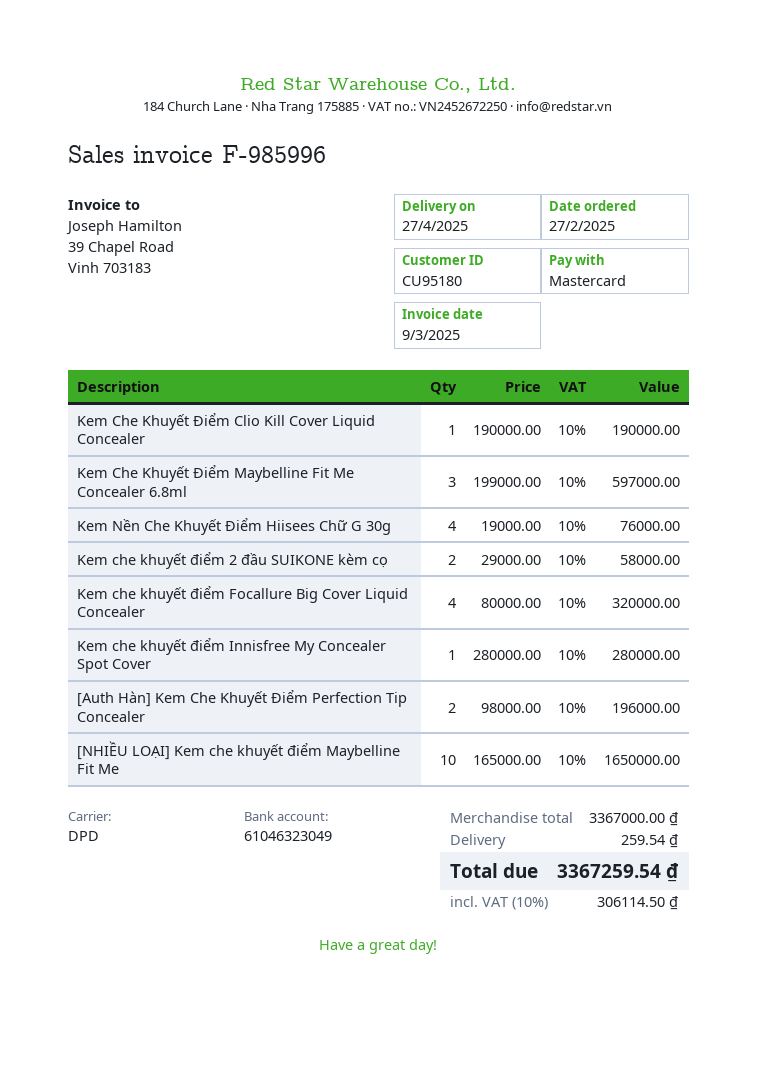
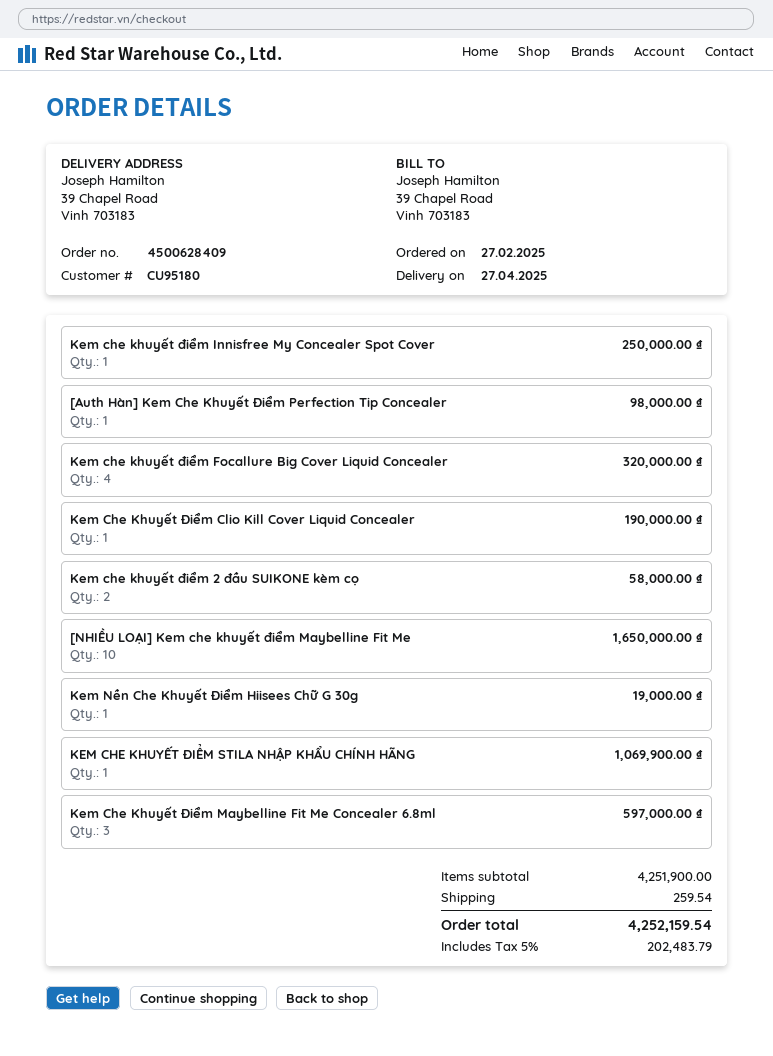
Kem Nền Che Khuyết Điểm Hiisees Chữ G 30g: 4 for 76000.00 -> 1 for 19000.00
Kem che khuyết điểm Innisfree My Concealer Spot Cover: 1 for 280000.00 -> 1 for 250000.00
[Auth Hàn] Kem Che Khuyết Điểm Perfection Tip Concealer: 2 for 196000.00 -> 1 for 98000.00
KEM CHE KHUYẾT ĐIỂM STILA NHẬP KHẨU CHÍNH HÃNG: none -> 1 for 1069900.00
subtotal: 3367000.00 -> 4251900.00
tax: 10% = 306114.50 -> 5% = 202483.79
total: 3367259.54 -> 4252159.54

